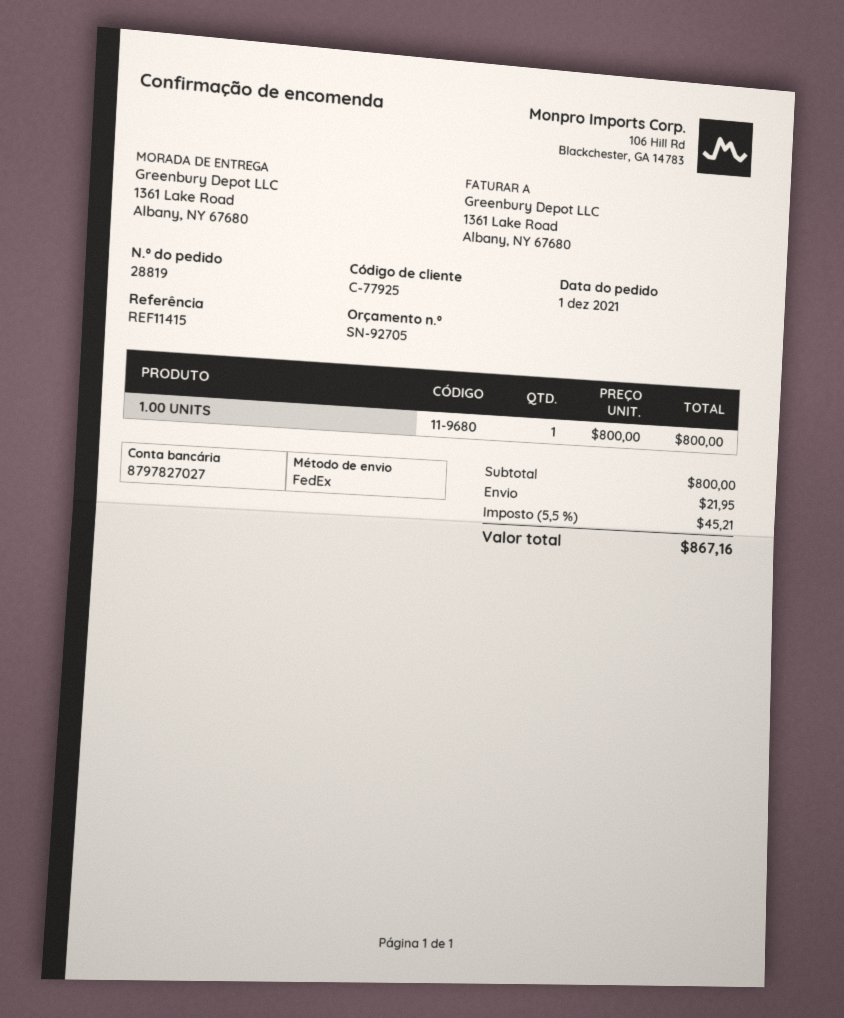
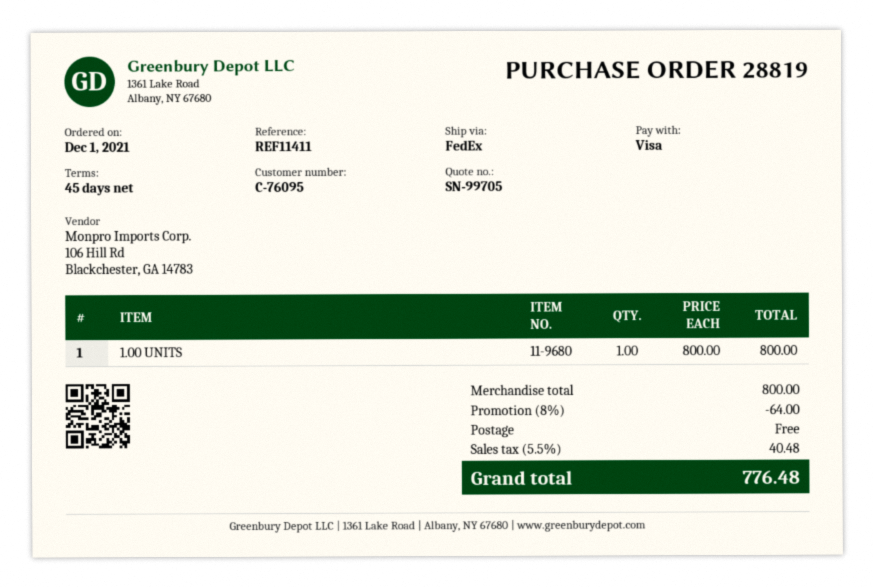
quote number: SN-92705 -> SN-99705
customer number: C-77925 -> C-76095
reference: REF11415 -> REF11411
discount: none -> 8% = 64.00
shipping: 21.95 -> 0.00
tax: 5.5% = 45.21 -> 5.5% = 40.48
total: 867.16 -> 776.48

